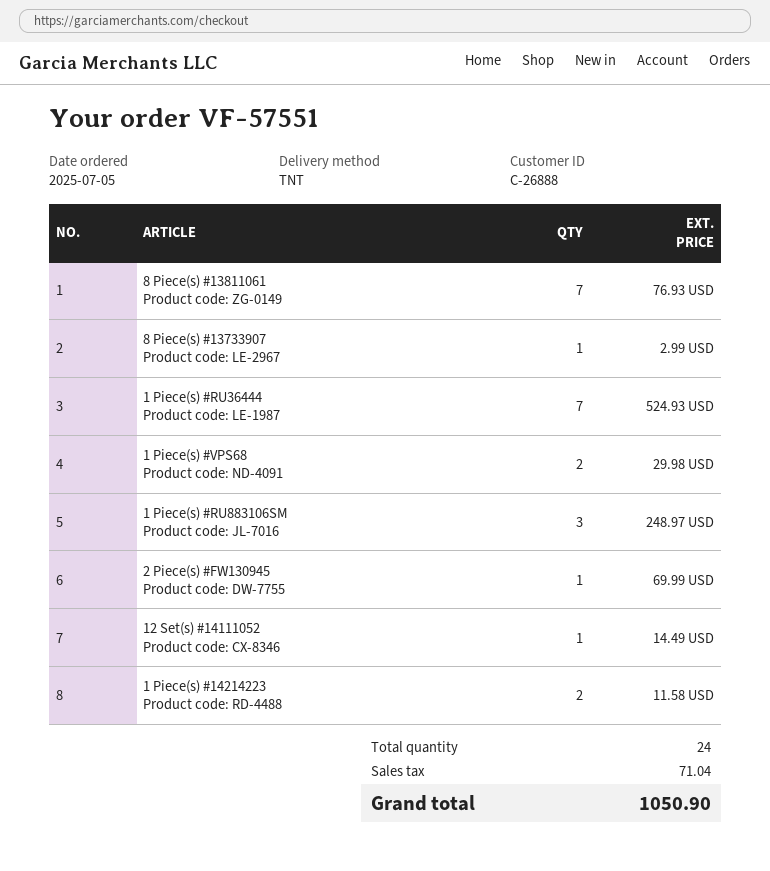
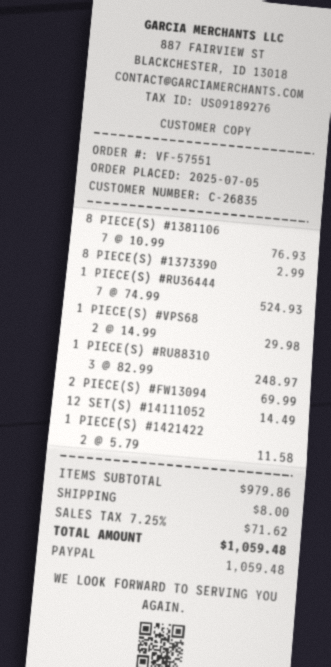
customer number: C-26888 -> C-26835
shipping: none -> 8.00
tax: 71.04 -> 71.62
total: 1050.90 -> 1059.48

